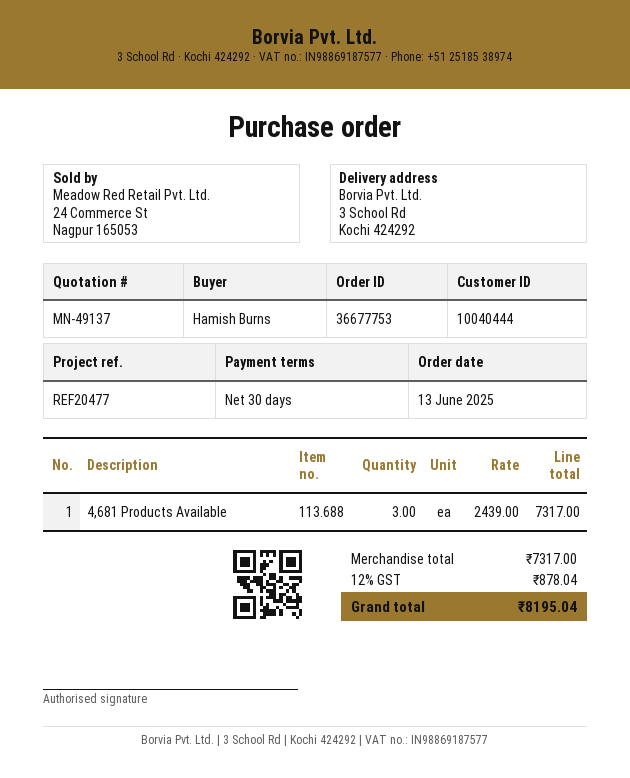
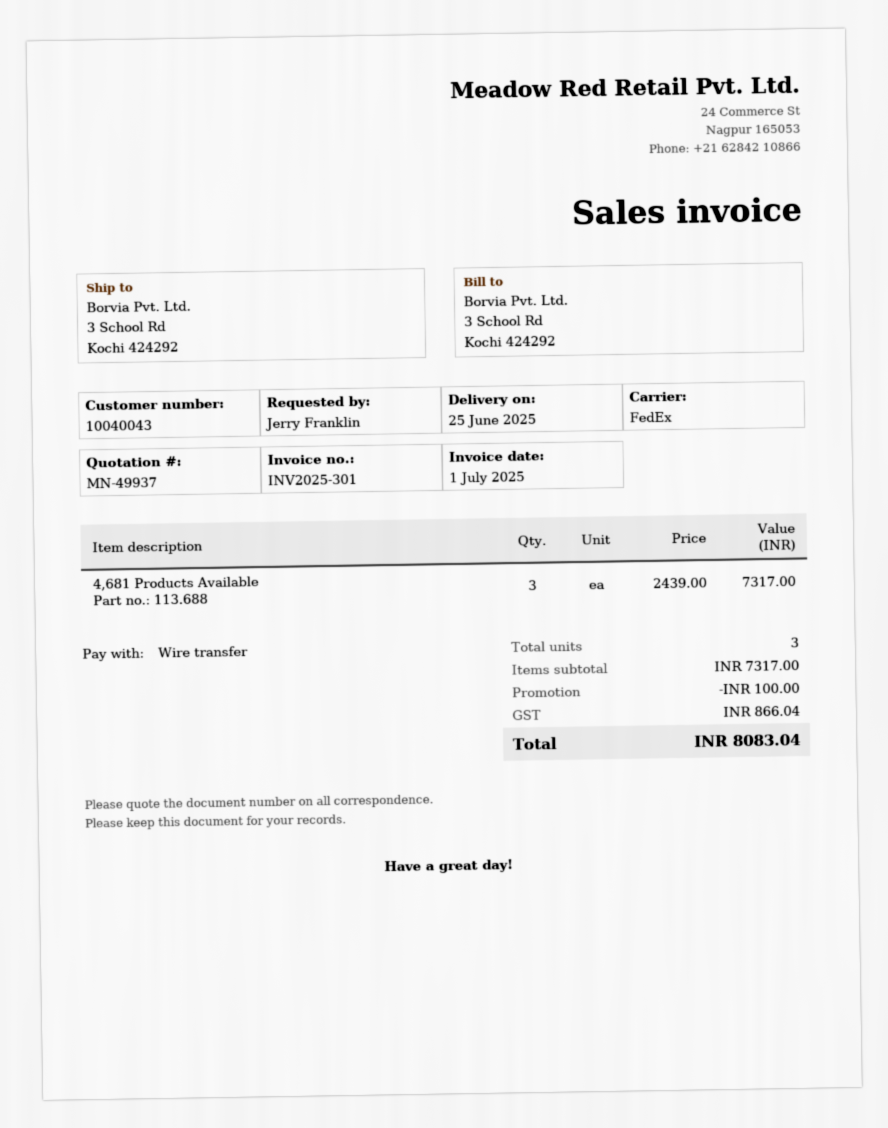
quote number: MN-49137 -> MN-49937
customer number: 10040444 -> 10040043
ordered by: Hamish Burns -> Jerry Franklin
discount: none -> 100.00
tax: 878.04 -> 866.04
total: 8195.04 -> 8083.04

